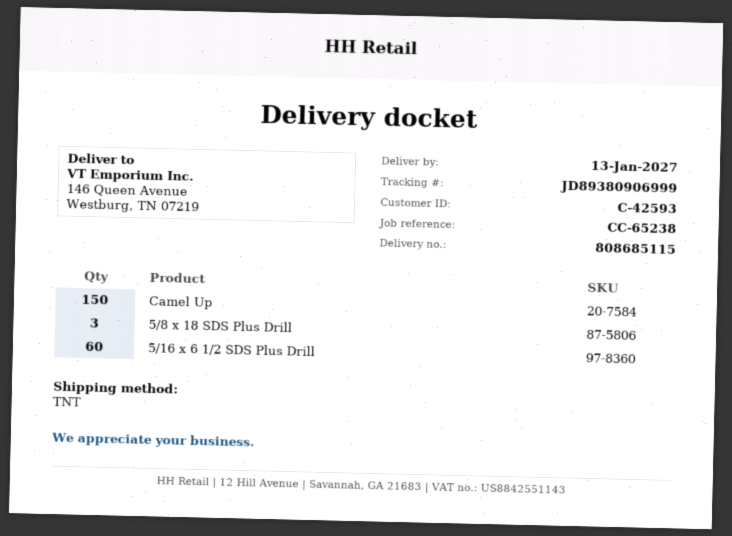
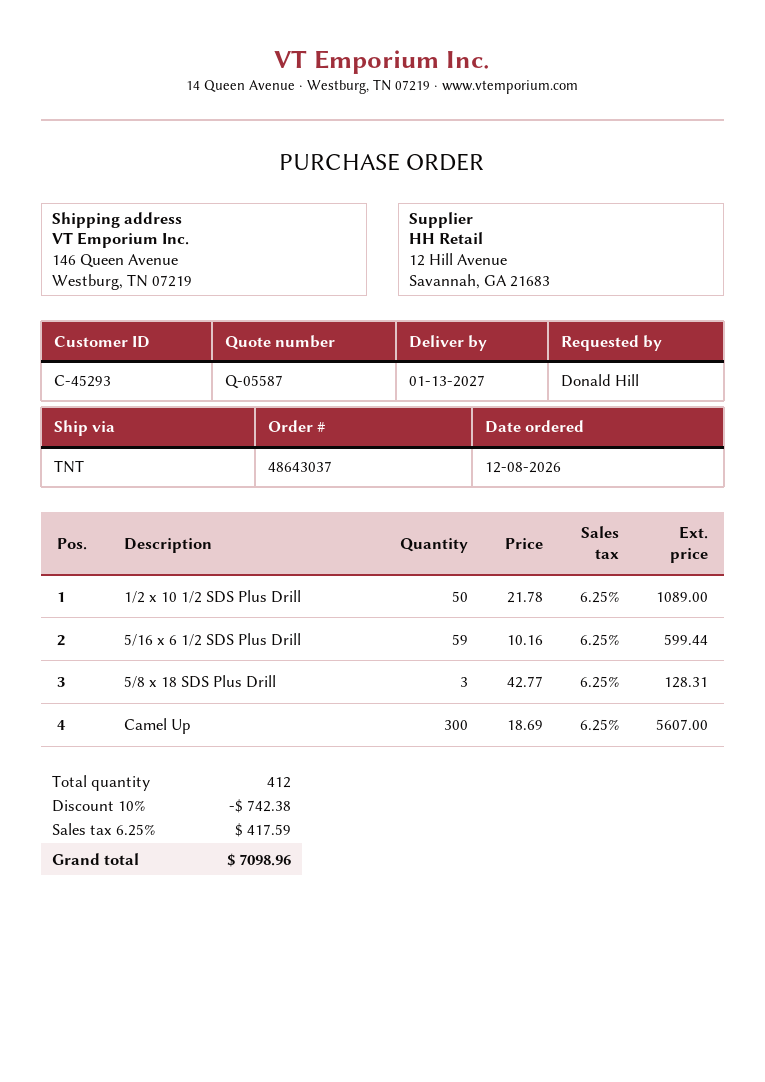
customer number: C-42593 -> C-45293
Camel Up: 150 -> 300
5/16 x 6 1/2 SDS Plus Drill: 60 -> 59
1/2 x 10 1/2 SDS Plus Drill: none -> 50

